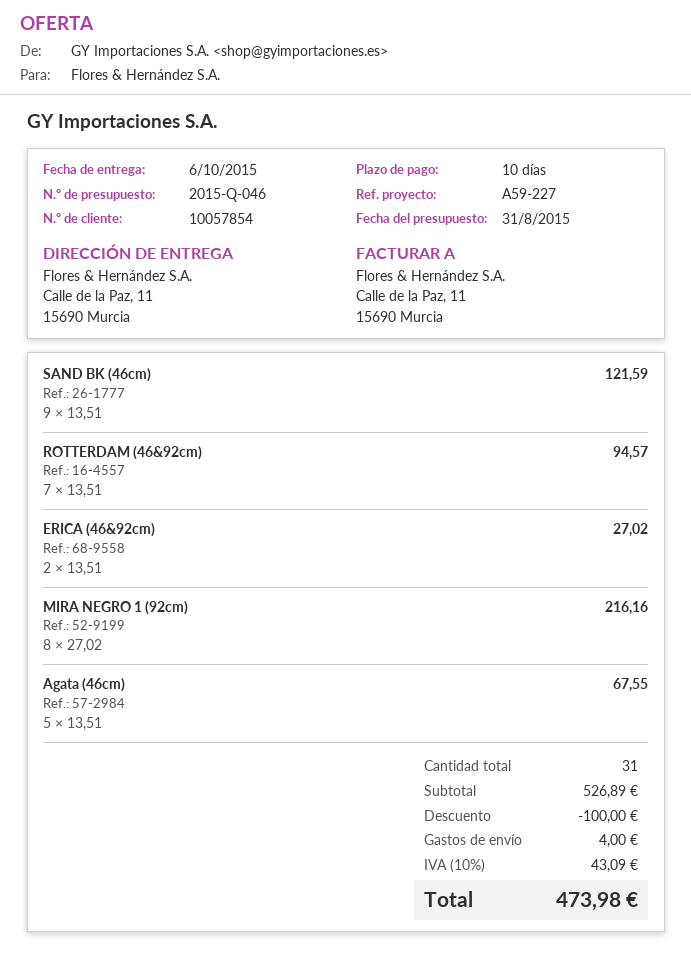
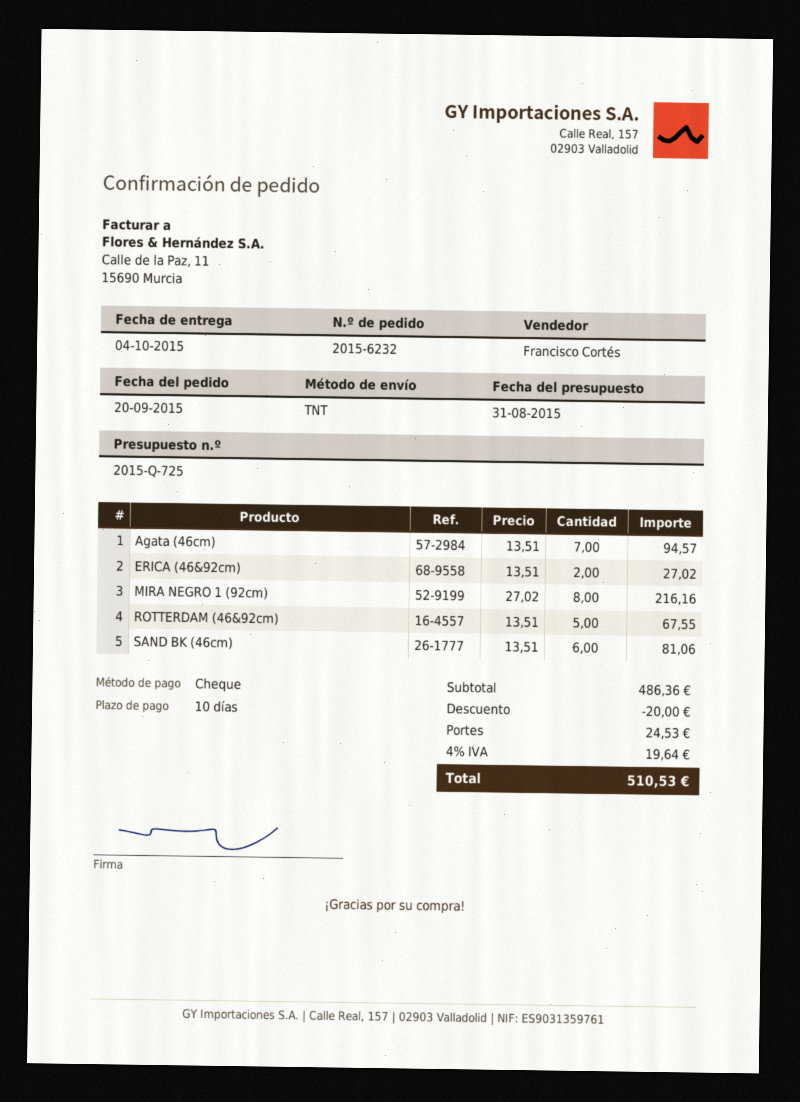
quote number: 2015-Q-046 -> 2015-Q-725
delivery date: 2015-10-06 -> 2015-10-04
SAND BK (46cm): 9 x 13.51 = 121.59 -> 6 x 13.51 = 81.06
ROTTERDAM (46&92cm): 7 x 13.51 = 94.57 -> 5 x 13.51 = 67.55
Agata (46cm): 5 x 13.51 = 67.55 -> 7 x 13.51 = 94.57
subtotal: 526.89 -> 486.36
discount: 100.00 -> 20.00
shipping: 4.00 -> 24.53
tax: 10% = 43.09 -> 4% = 19.64
total: 473.98 -> 510.53

